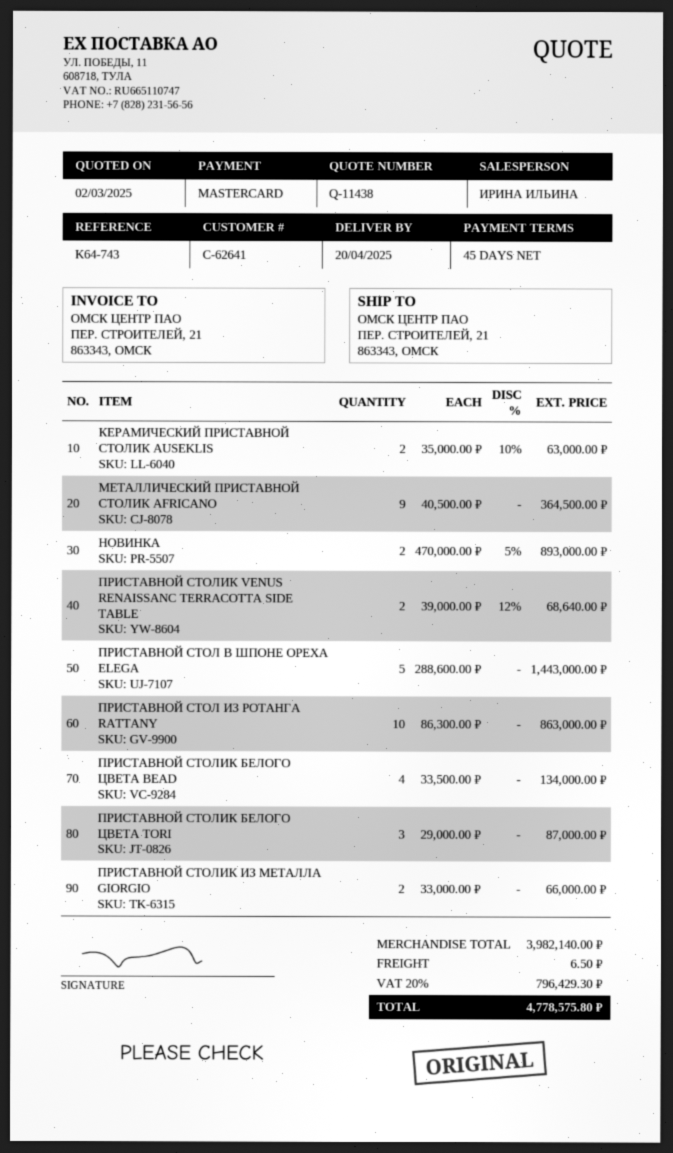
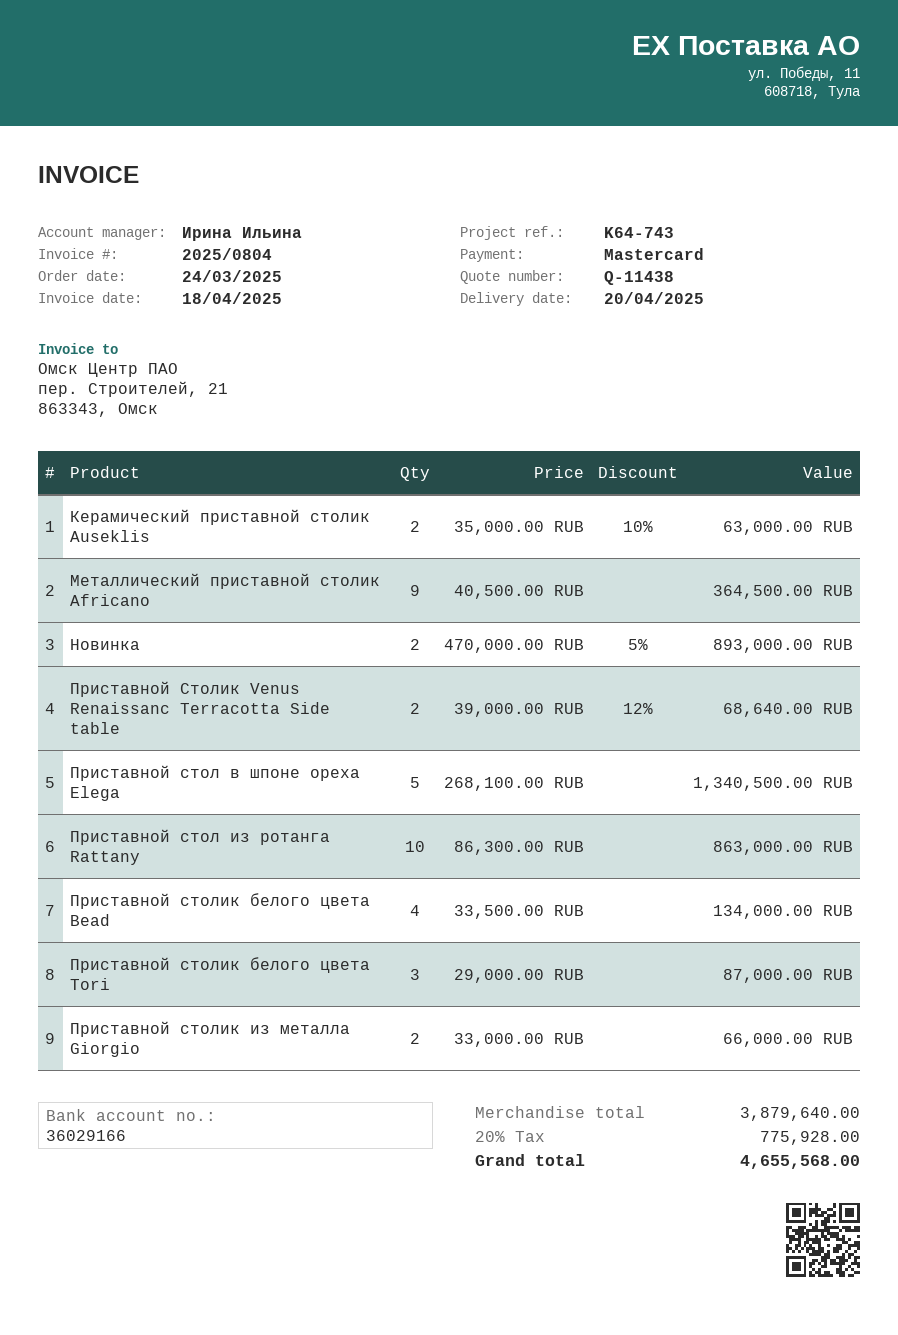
ПРИСТАВНОЙ СТОЛ В ШПОНЕ ОРЕХА ELEGA: 5 x 288600.00 = 1443000.00 -> 5 x 268100.00 = 1340500.00
subtotal: 3982140.00 -> 3879640.00
shipping: 6.50 -> none
tax: 20% = 796429.30 -> 20% = 775928.00
total: 4778575.80 -> 4655568.00

